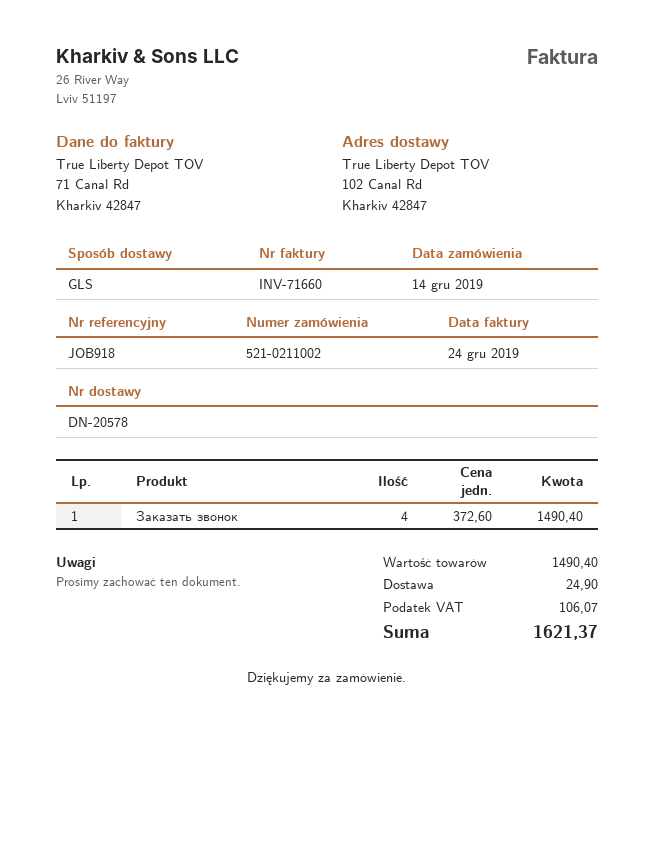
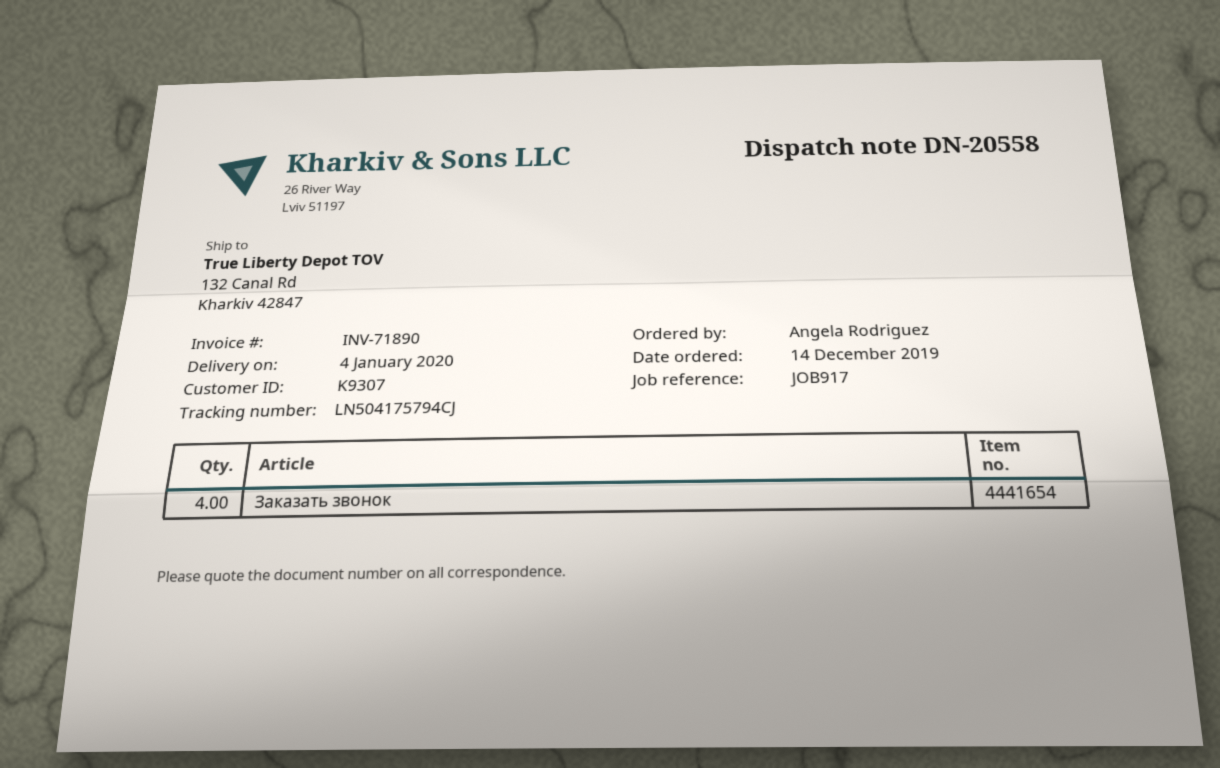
delivery note number: DN-20578 -> DN-20558
invoice number: INV-71660 -> INV-71890
reference: JOB918 -> JOB917
ship to: 102 Canal Rd, Kharkiv 42847 -> 132 Canal Rd, Kharkiv 42847

